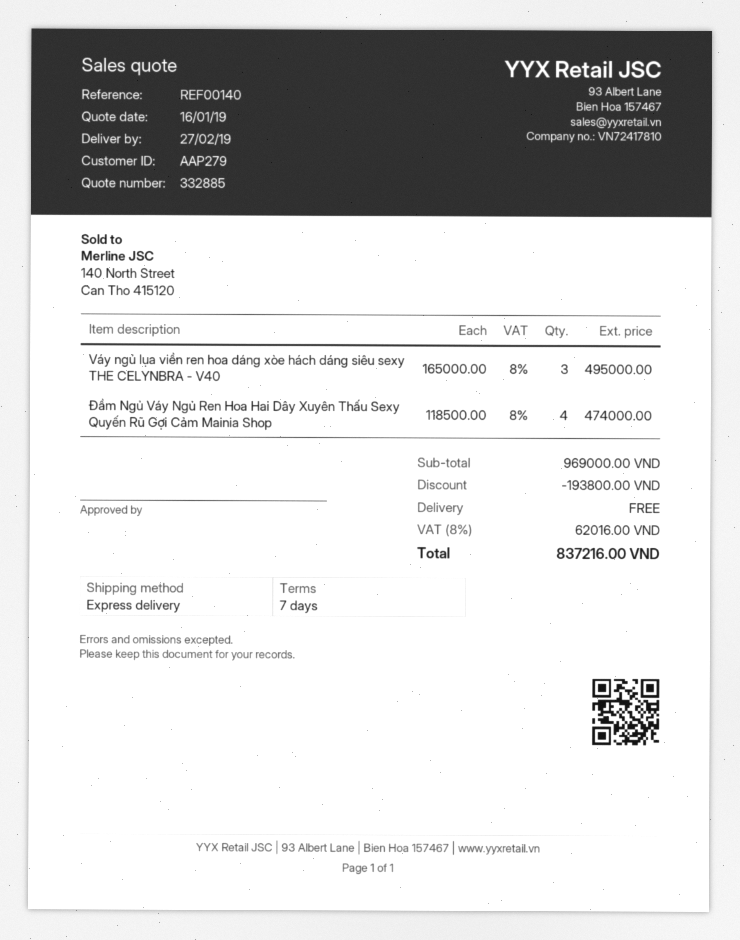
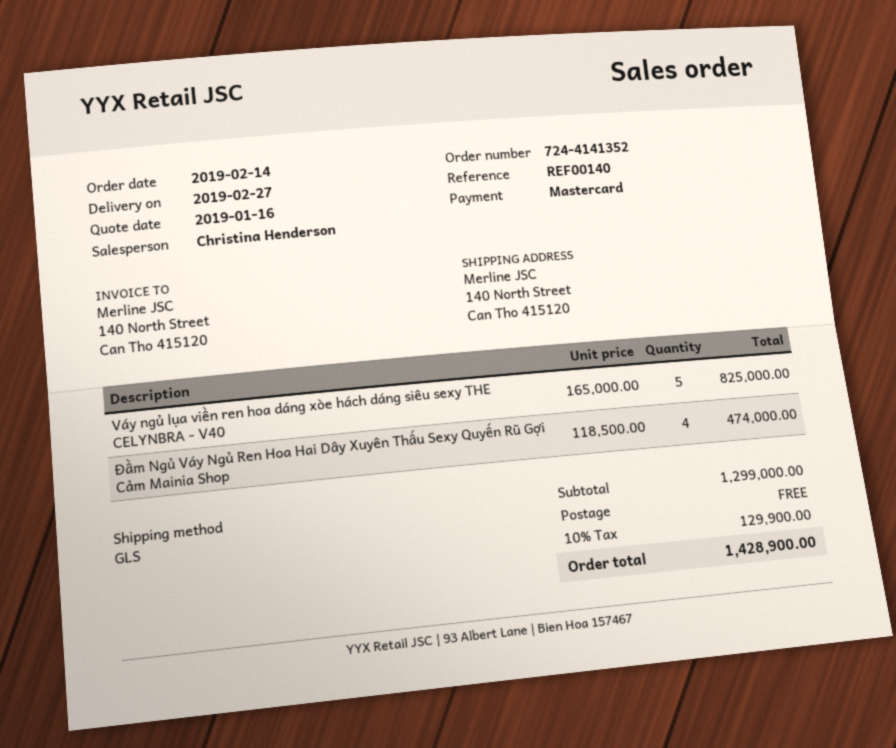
shipping method: express -> GLS
Váy ngủ lụa viền ren hoa dáng xòe hách dáng siêu sexy THE CELYNBRA - V40: 3 x 165000.00 = 495000.00 -> 5 x 165000.00 = 825000.00
subtotal: 969000.00 -> 1299000.00
discount: 193800.00 -> none
tax: 8% = 62016.00 -> 10% = 129900.00
total: 837216.00 -> 1428900.00

